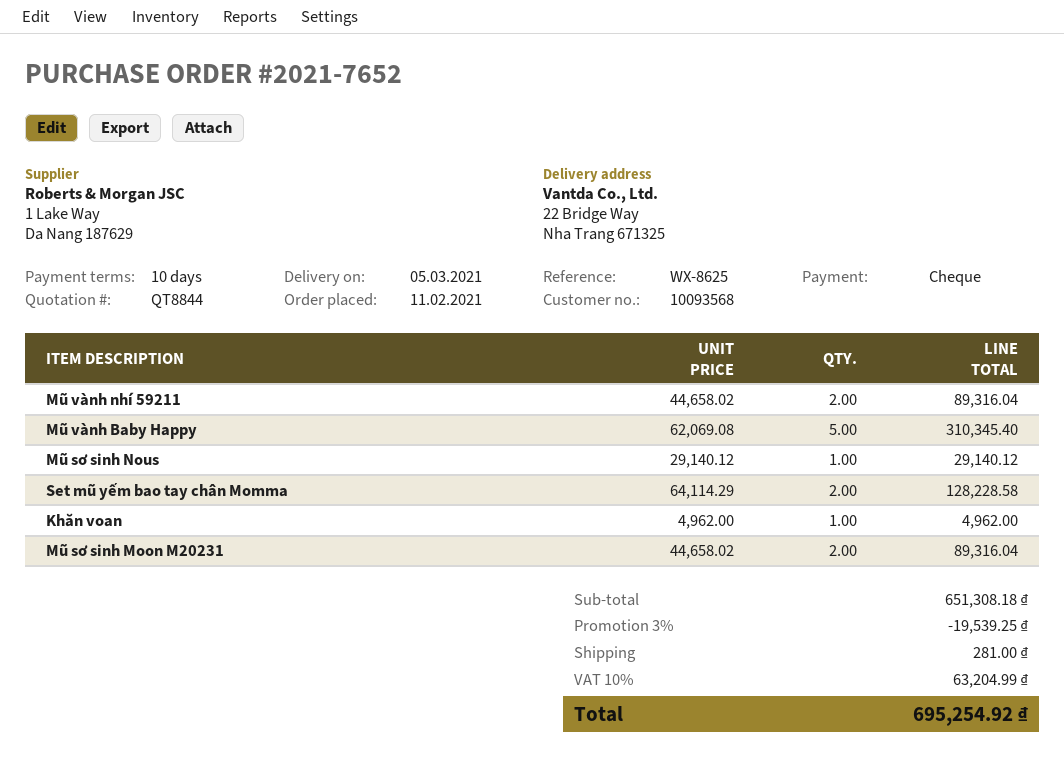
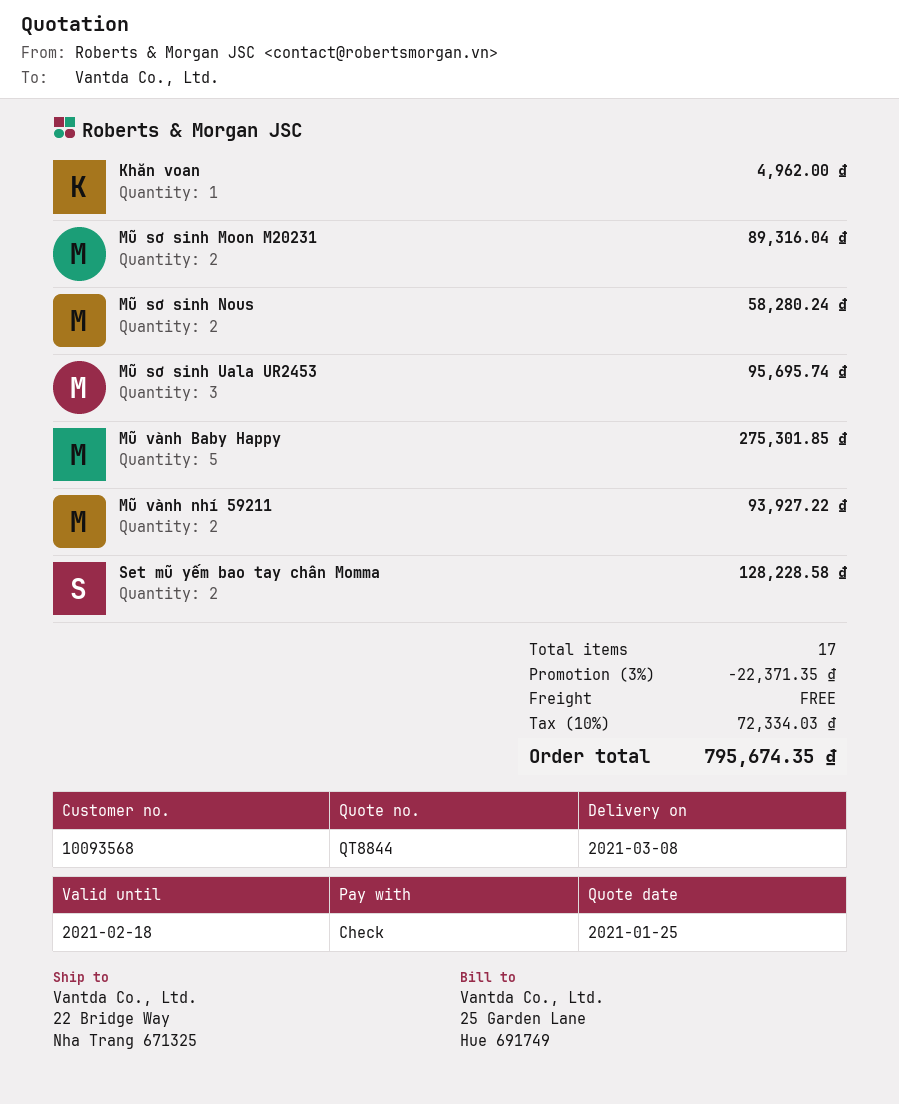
delivery date: 2021-03-05 -> 2021-03-08
Mũ vành nhí 59211: 2 for 89316.04 -> 2 for 93927.22
Mũ vành Baby Happy: 5 for 310345.40 -> 5 for 275301.85
Mũ sơ sinh Nous: 1 for 29140.12 -> 2 for 58280.24
Mũ sơ sinh Uala UR2453: none -> 3 for 95695.74
discount: 3% = 19539.25 -> 3% = 22371.35
shipping: 281.00 -> 0.00
tax: 10% = 63204.99 -> 10% = 72334.03
total: 695254.92 -> 795674.35

